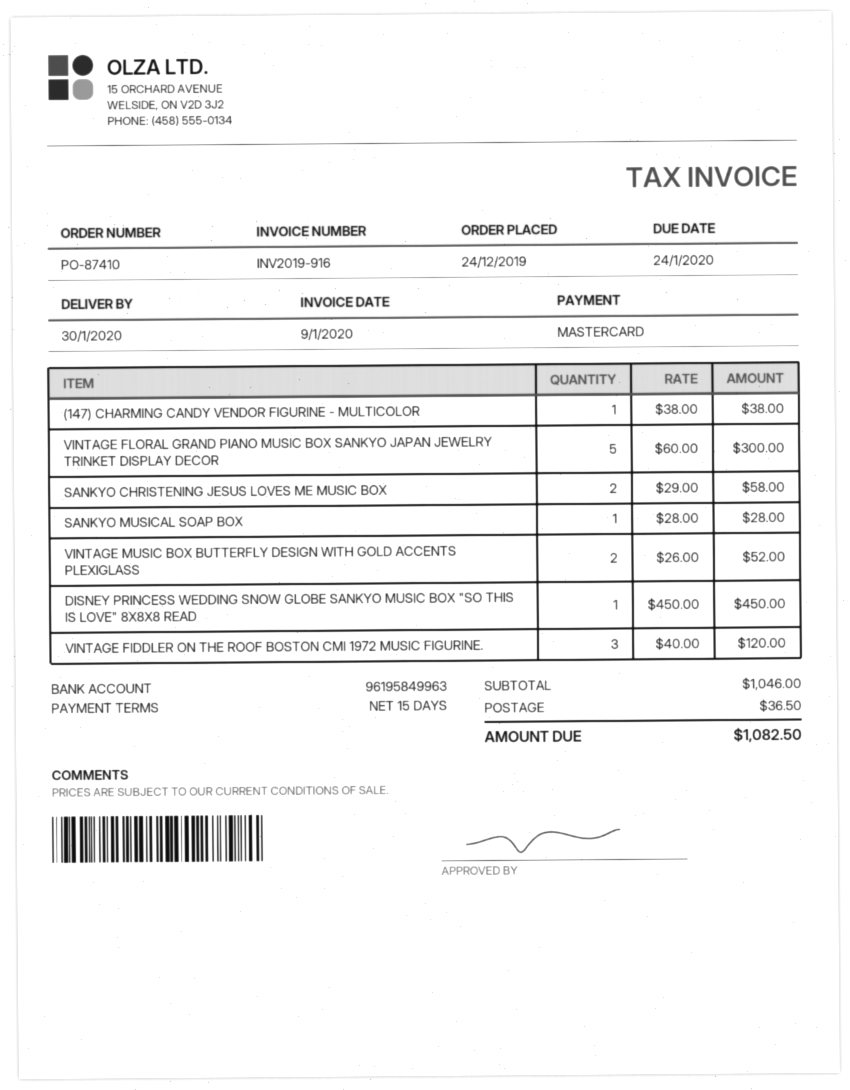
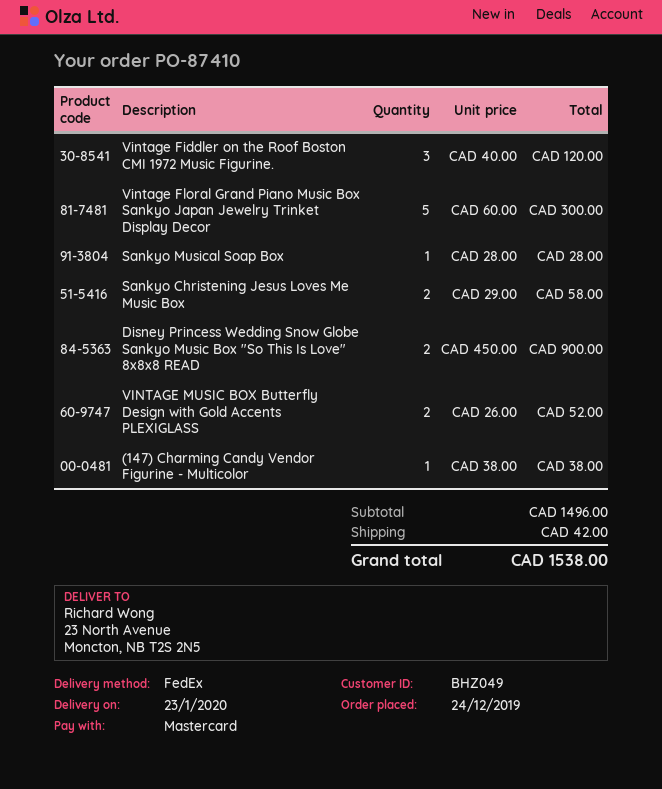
delivery date: 2020-01-30 -> 2020-01-23
DISNEY PRINCESS WEDDING SNOW GLOBE SANKYO MUSIC BOX "SO THIS IS LOVE" 8X8X8 READ: 1 x 450.00 = 450.00 -> 2 x 450.00 = 900.00
subtotal: 1046.00 -> 1496.00
shipping: 36.50 -> 42.00
total: 1082.50 -> 1538.00

